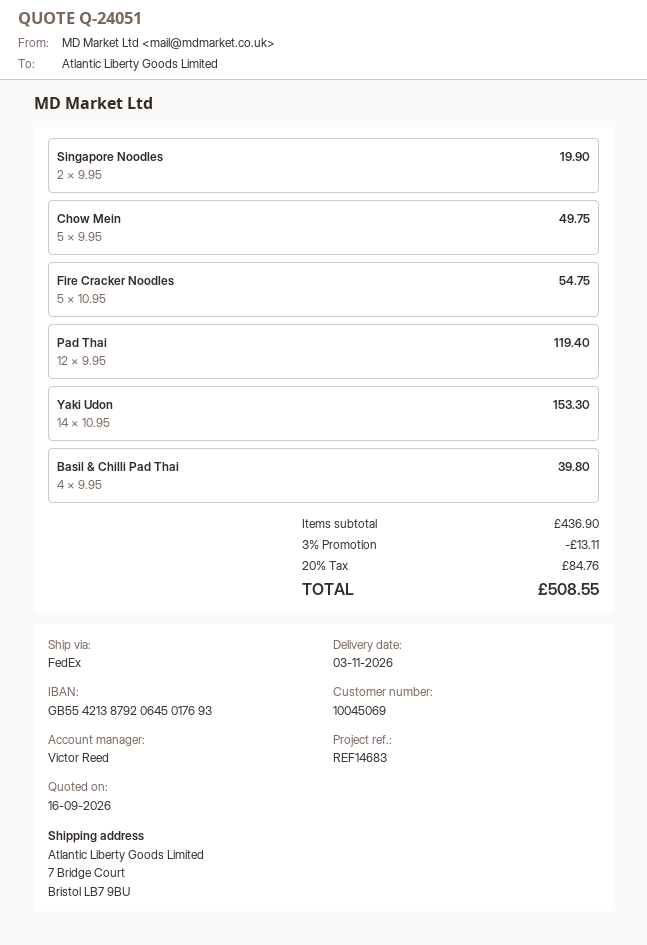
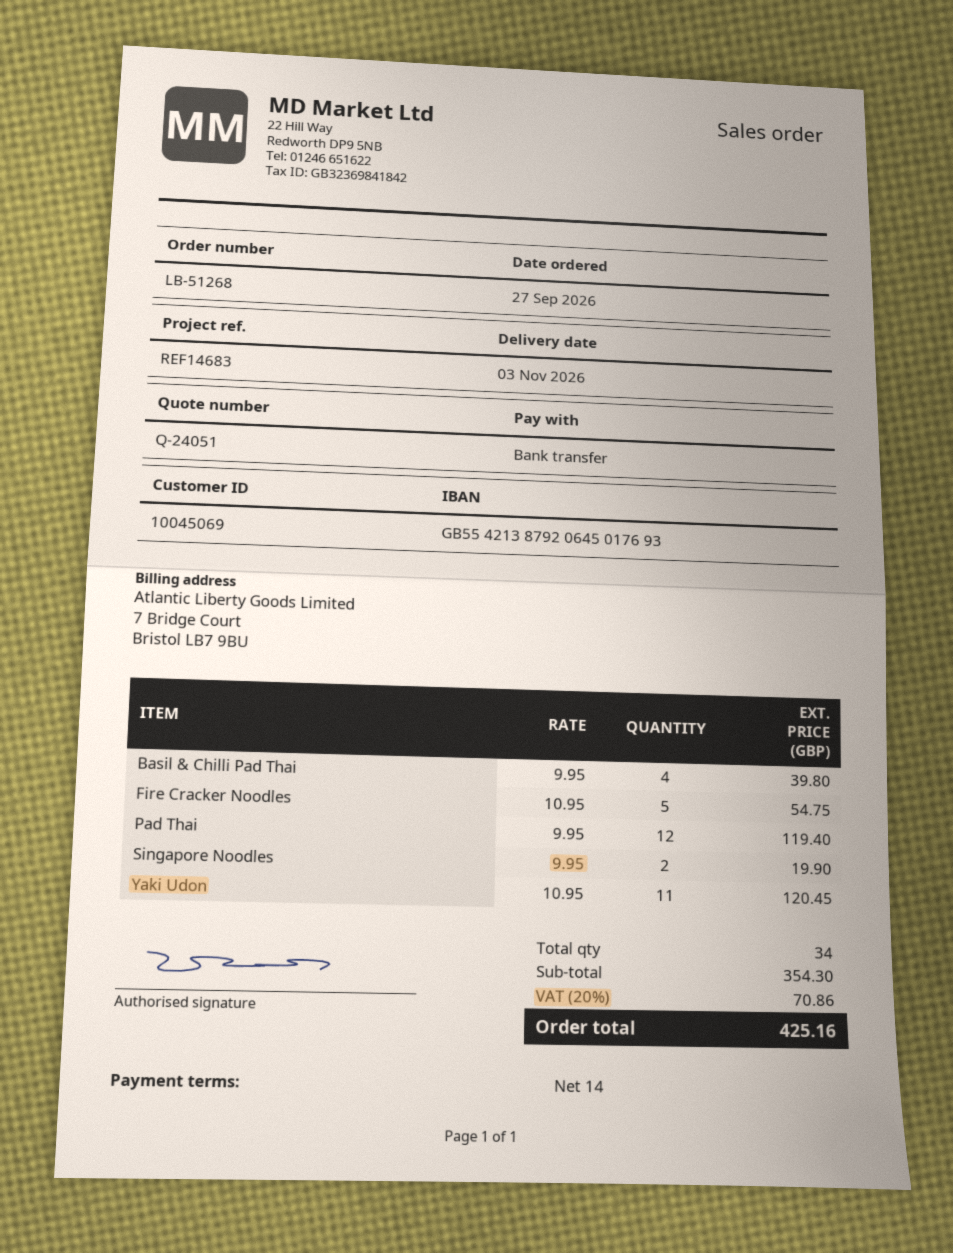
Chow Mein: 5 x 9.95 = 49.75 -> none
Yaki Udon: 14 x 10.95 = 153.30 -> 11 x 10.95 = 120.45
subtotal: 436.90 -> 354.30
discount: 3% = 13.11 -> none
tax: 20% = 84.76 -> 20% = 70.86
total: 508.55 -> 425.16

